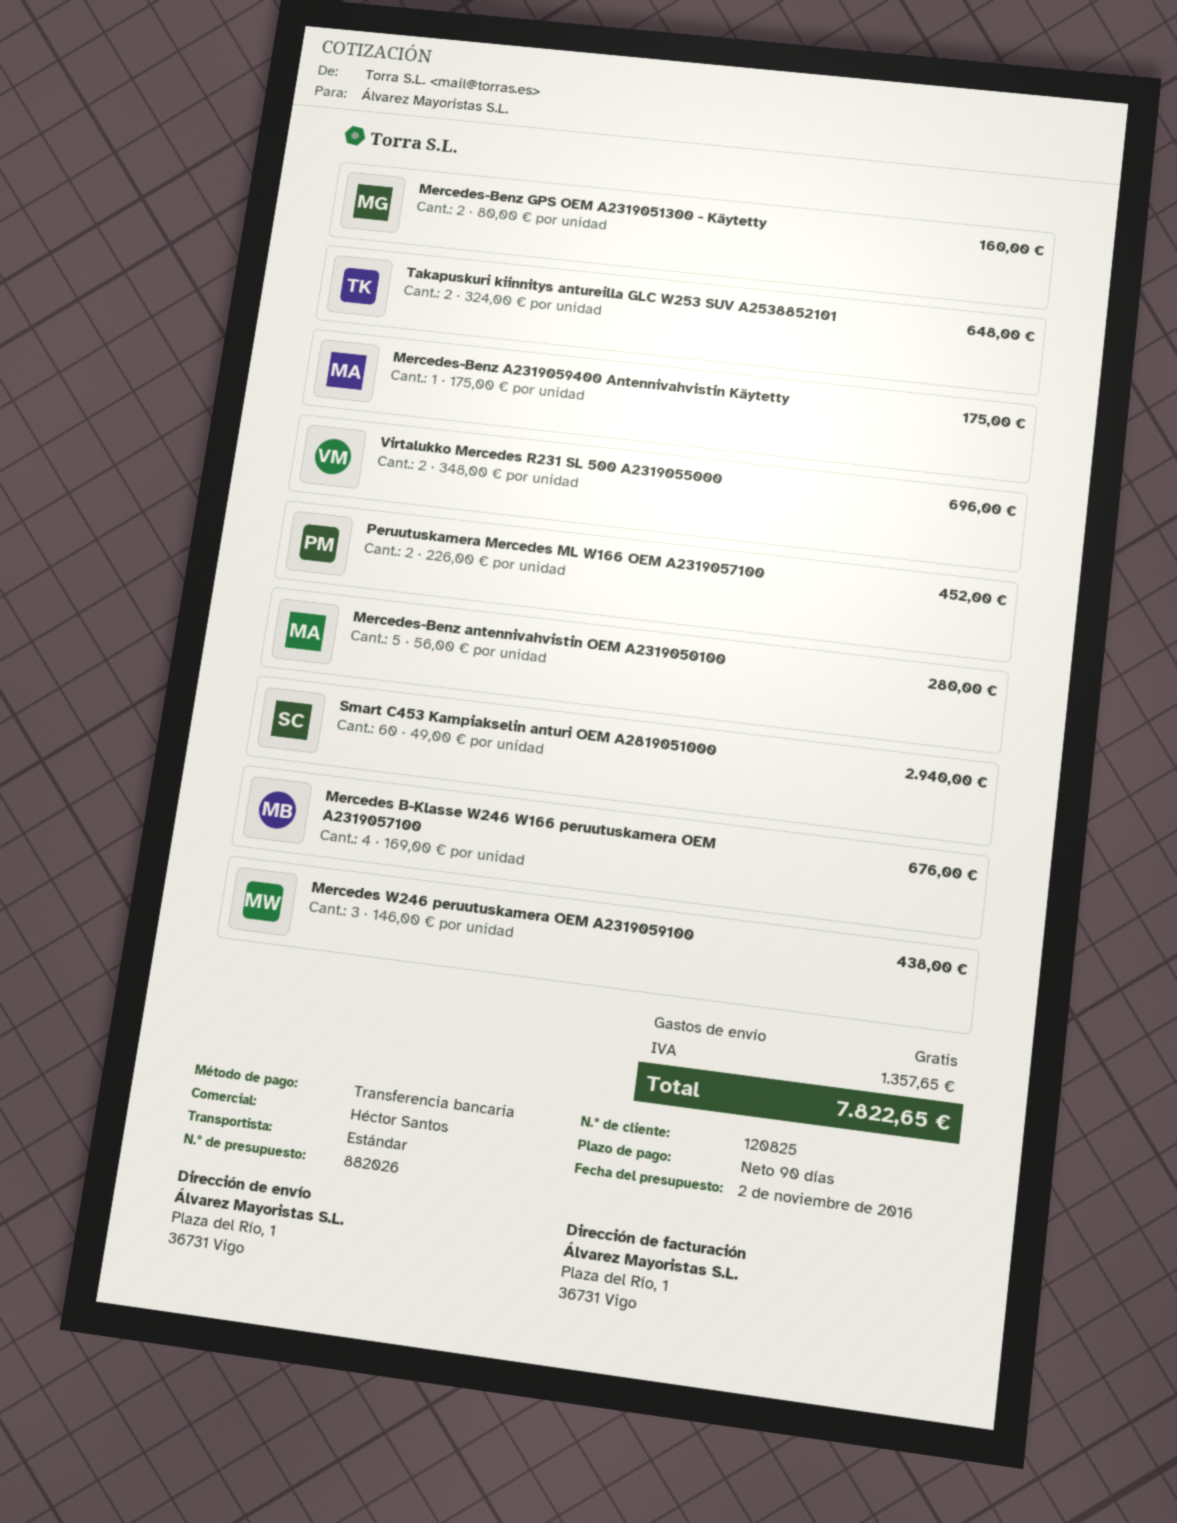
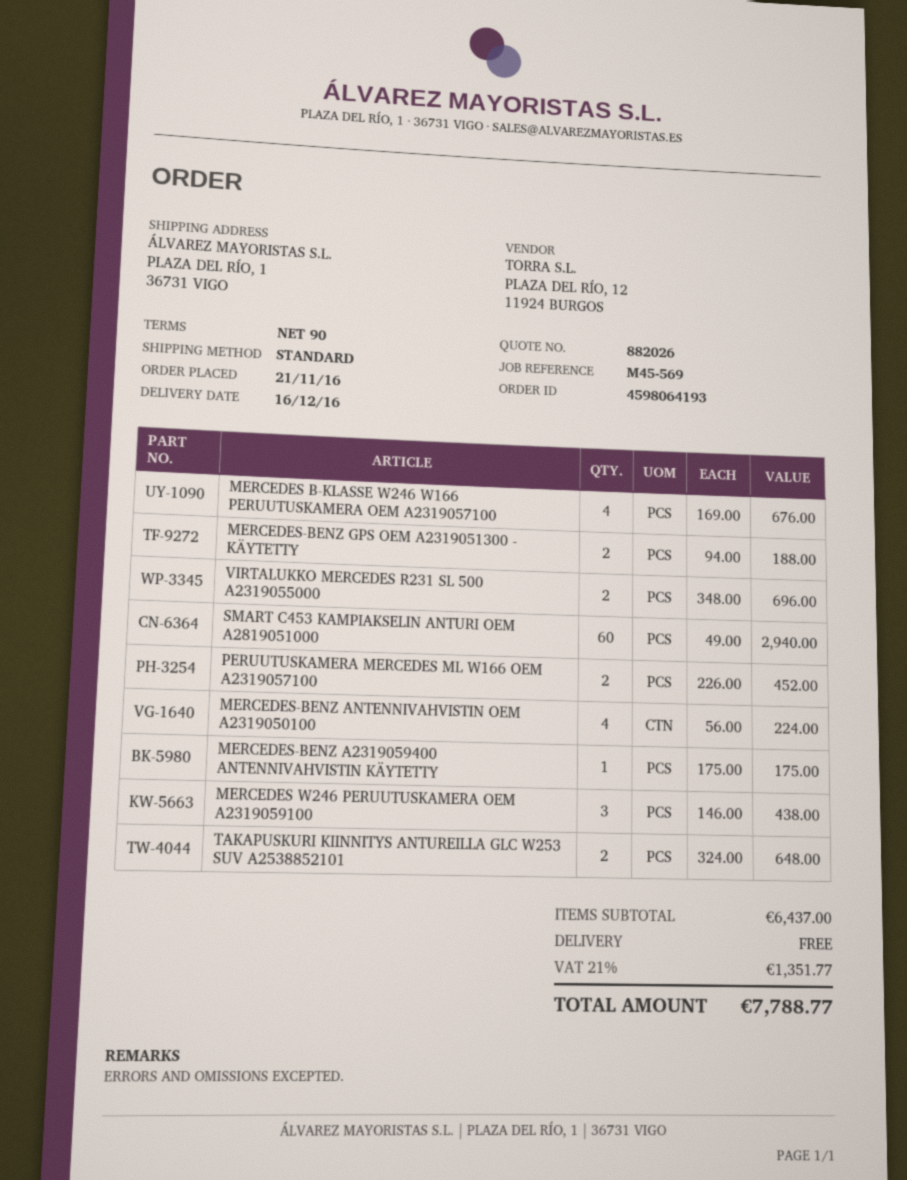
Mercedes-Benz GPS OEM A2319051300 - Käytetty: 2 x 80.00 = 160.00 -> 2 x 94.00 = 188.00
Mercedes-Benz antennivahvistin OEM A2319050100: 5 x 56.00 = 280.00 -> 4 x 56.00 = 224.00
tax: 1357.65 -> 1351.77
total: 7822.65 -> 7788.77

